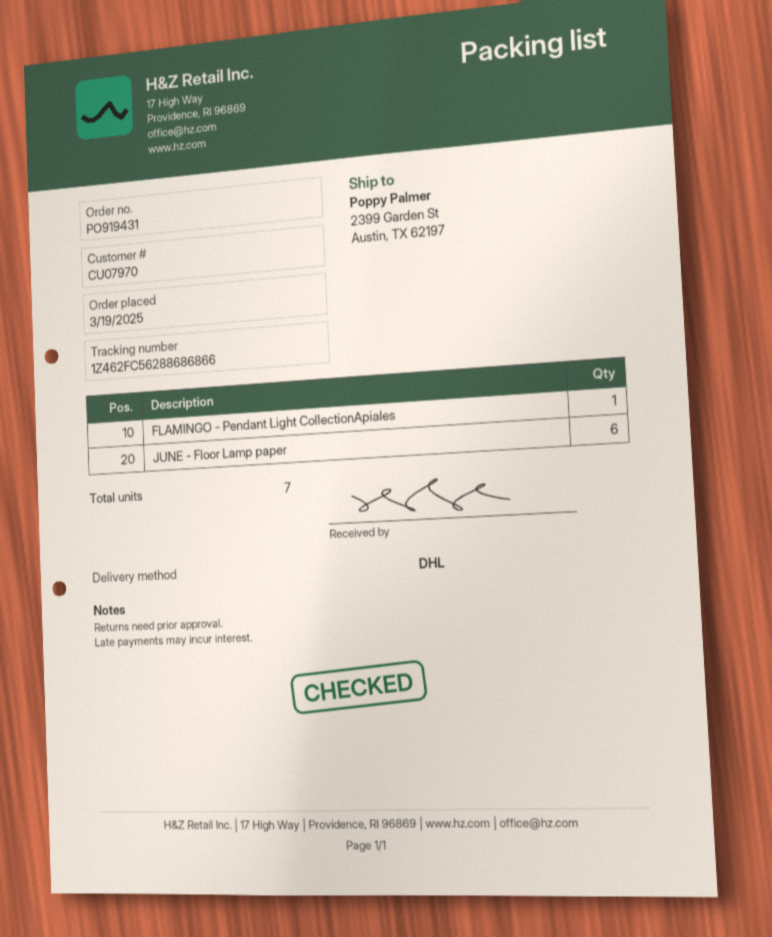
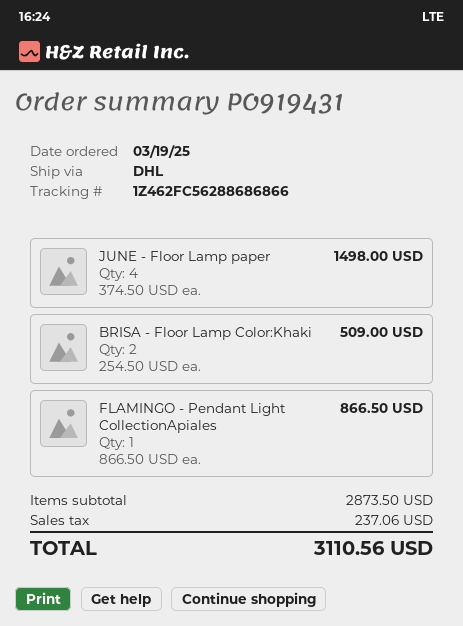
JUNE - Floor Lamp paper: 6 -> 4
BRISA - Floor Lamp Color:Khaki: none -> 2

